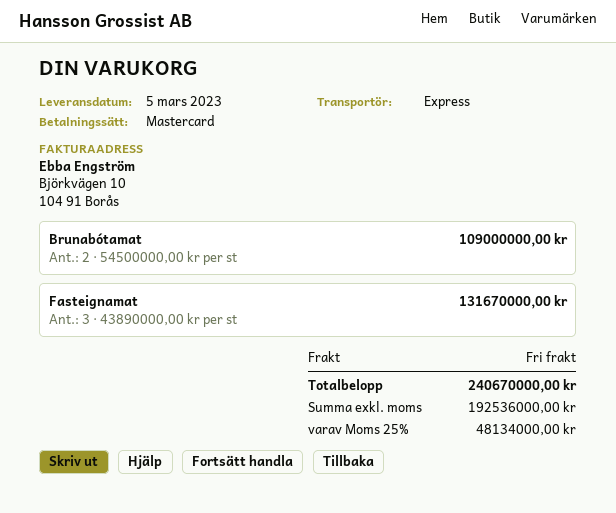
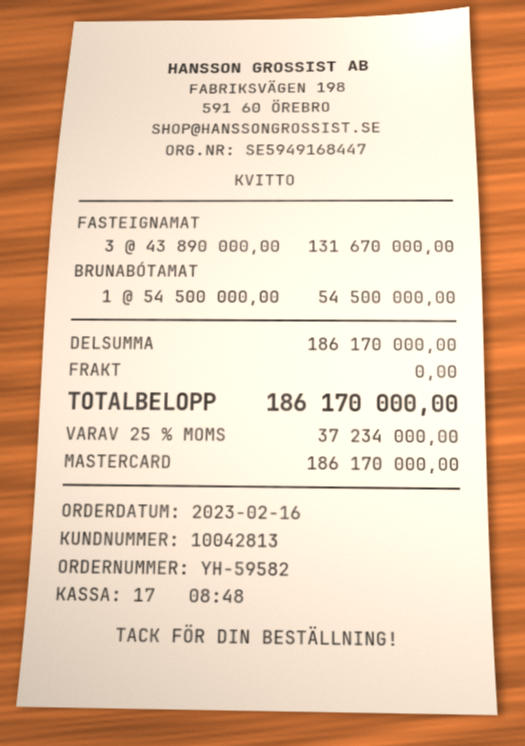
Brunabótamat: 2 x 54500000.00 = 109000000.00 -> 1 x 54500000.00 = 54500000.00
tax: 25% = 48134000.00 -> 25% = 37234000.00
total: 240670000.00 -> 186170000.00

